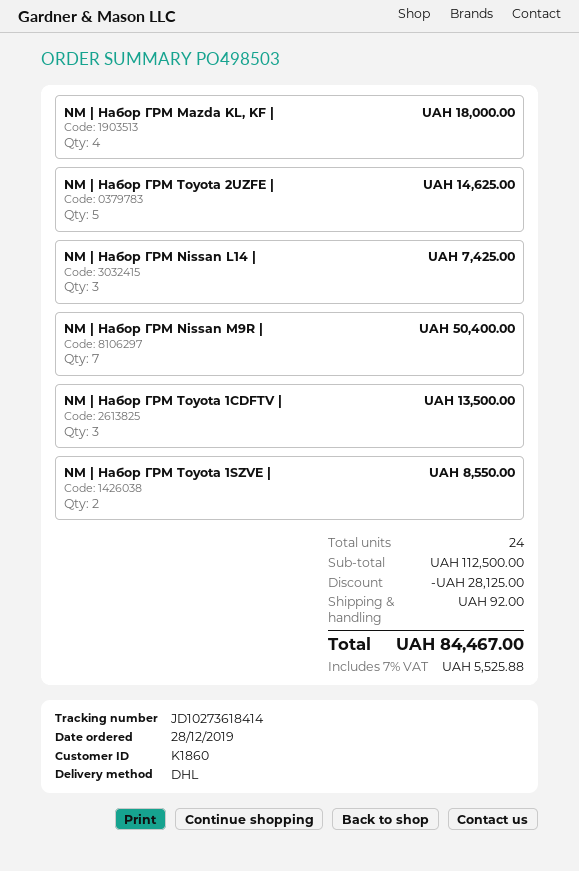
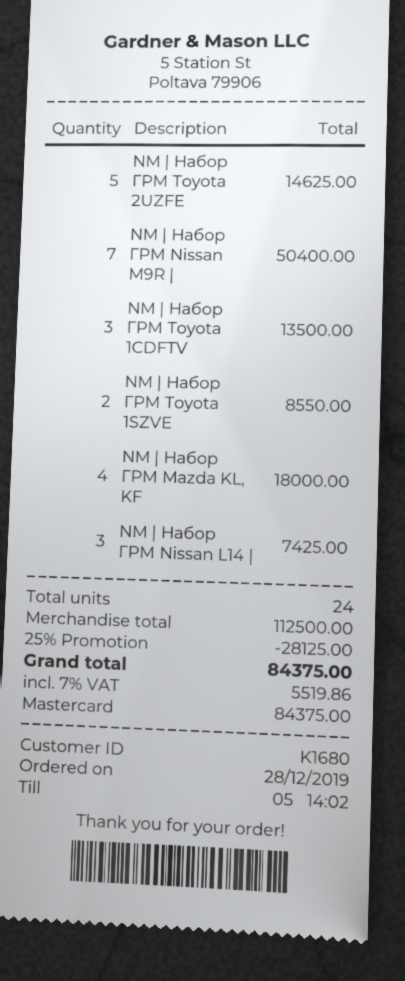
customer number: K1860 -> K1680
shipping: 92.00 -> none
tax: 7% = 5525.88 -> 7% = 5519.86
total: 84467.00 -> 84375.00

